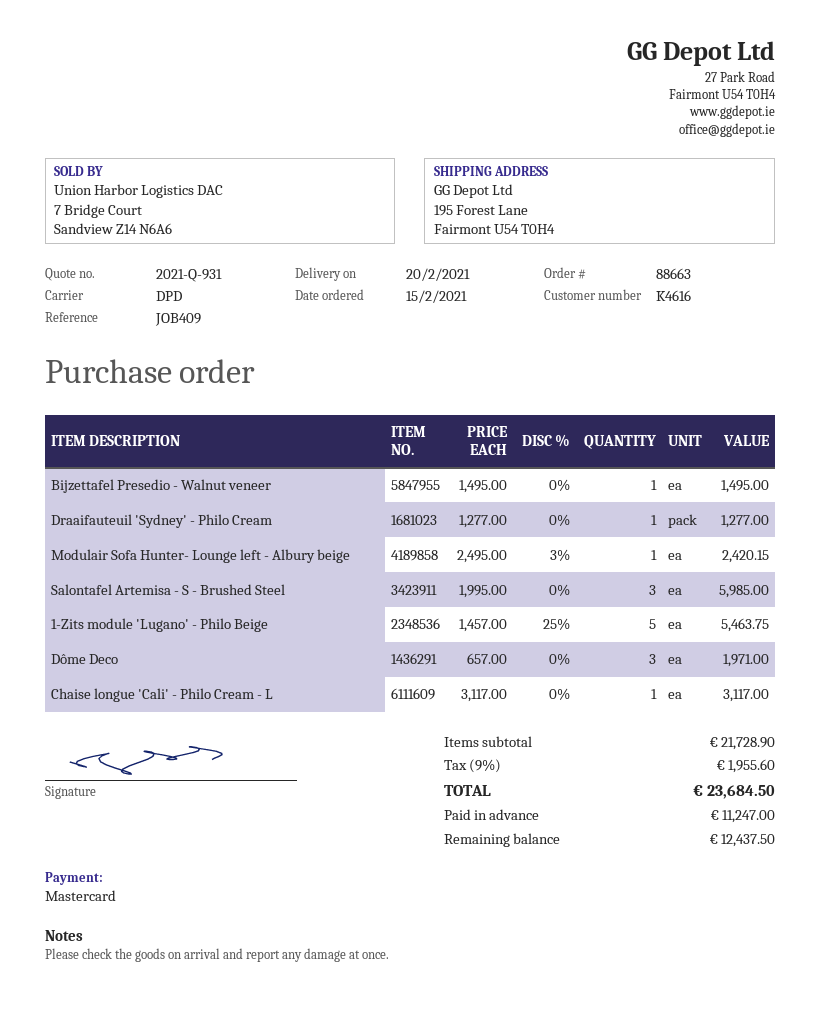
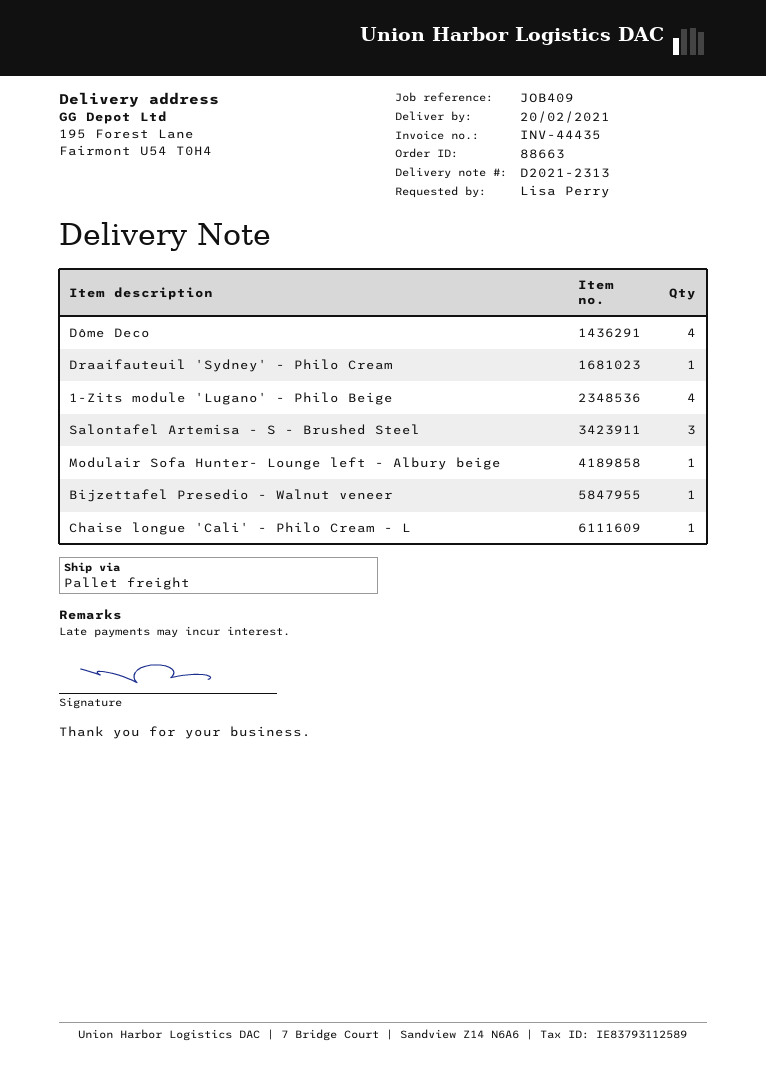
shipping method: DPD -> pallet freight
1-Zits module 'Lugano' - Philo Beige: 5 -> 4
Dôme Deco: 3 -> 4

